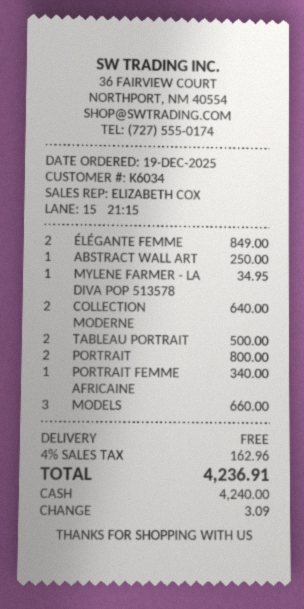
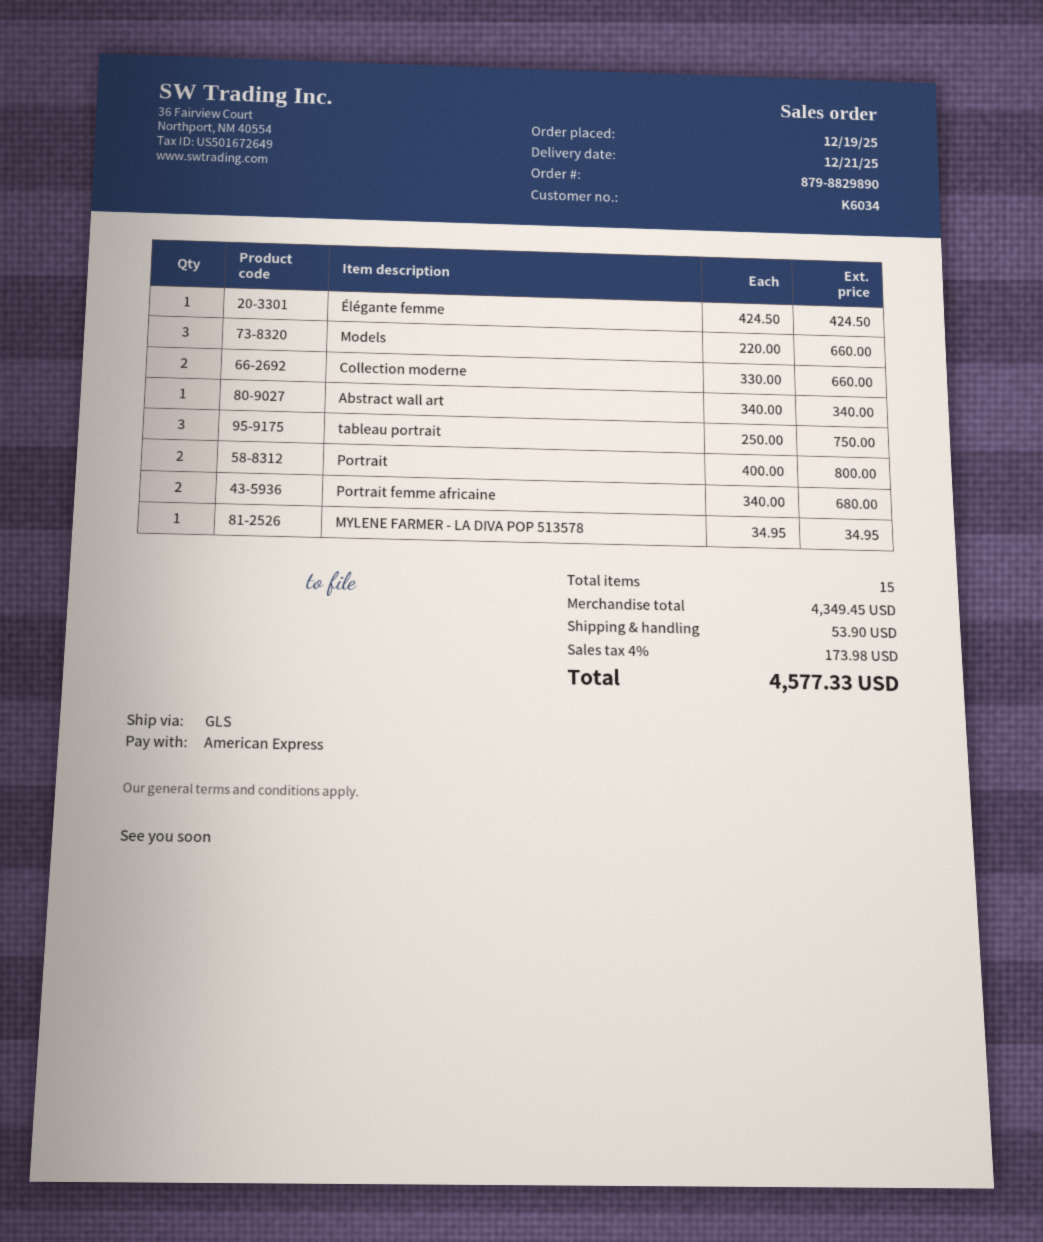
payment method: cash -> American Express
ÉLÉGANTE FEMME: 2 for 849.00 -> 1 for 424.50
ABSTRACT WALL ART: 1 for 250.00 -> 1 for 340.00
COLLECTION MODERNE: 2 for 640.00 -> 2 for 660.00
TABLEAU PORTRAIT: 2 for 500.00 -> 3 for 750.00
PORTRAIT FEMME AFRICAINE: 1 for 340.00 -> 2 for 680.00
shipping: 0.00 -> 53.90
tax: 4% = 162.96 -> 4% = 173.98
total: 4236.91 -> 4577.33

